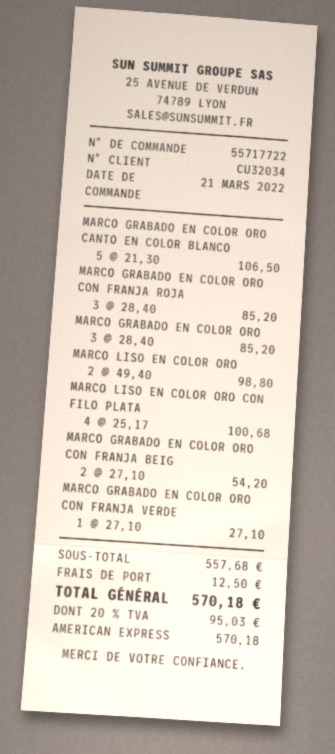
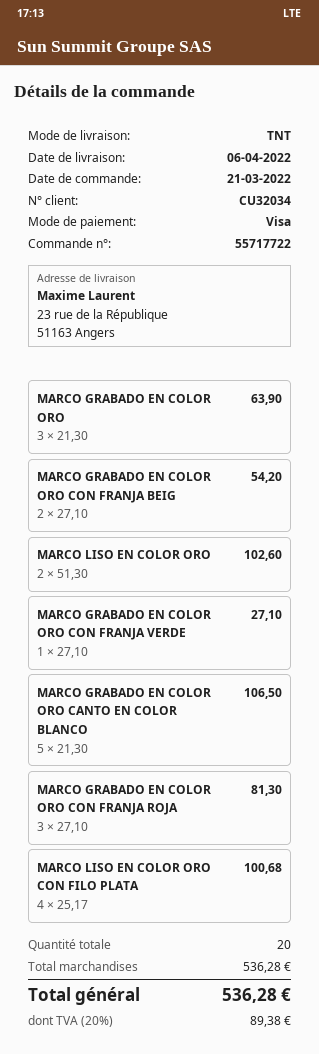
payment method: American Express -> Visa
MARCO GRABADO EN COLOR ORO CON FRANJA ROJA: 3 x 28.40 = 85.20 -> 3 x 27.10 = 81.30
MARCO GRABADO EN COLOR ORO: 3 x 28.40 = 85.20 -> 3 x 21.30 = 63.90
MARCO LISO EN COLOR ORO: 2 x 49.40 = 98.80 -> 2 x 51.30 = 102.60
subtotal: 557.68 -> 536.28
shipping: 12.50 -> none
tax: 20% = 95.03 -> 20% = 89.38
total: 570.18 -> 536.28

